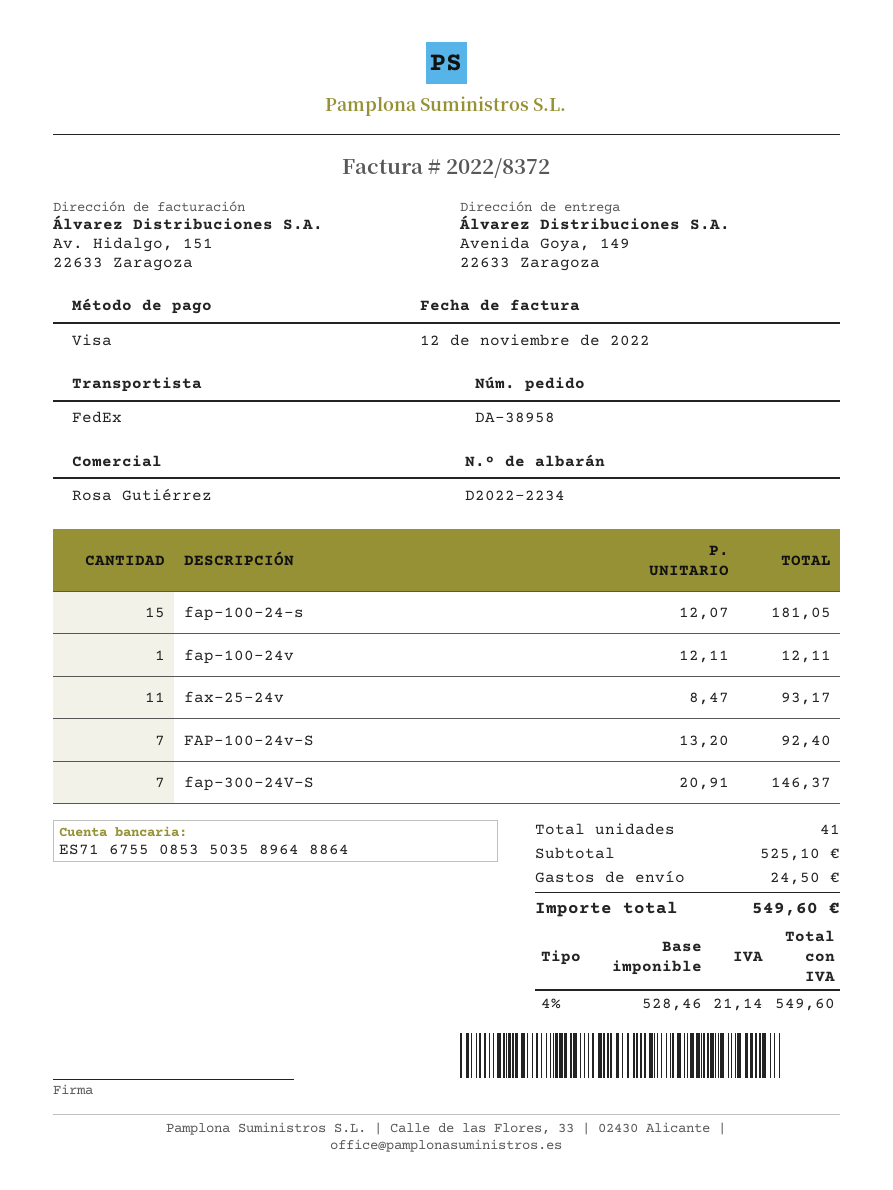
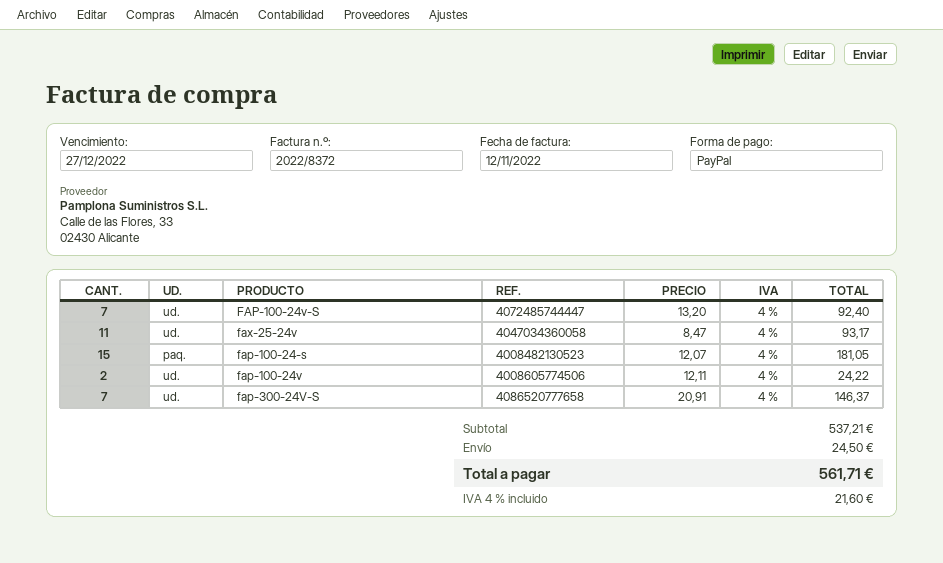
payment method: Visa -> PayPal
fap-100-24v: 1 x 12.11 = 12.11 -> 2 x 12.11 = 24.22
subtotal: 525.10 -> 537.21
tax: 4% = 21.14 -> 4% = 21.60
total: 549.60 -> 561.71

